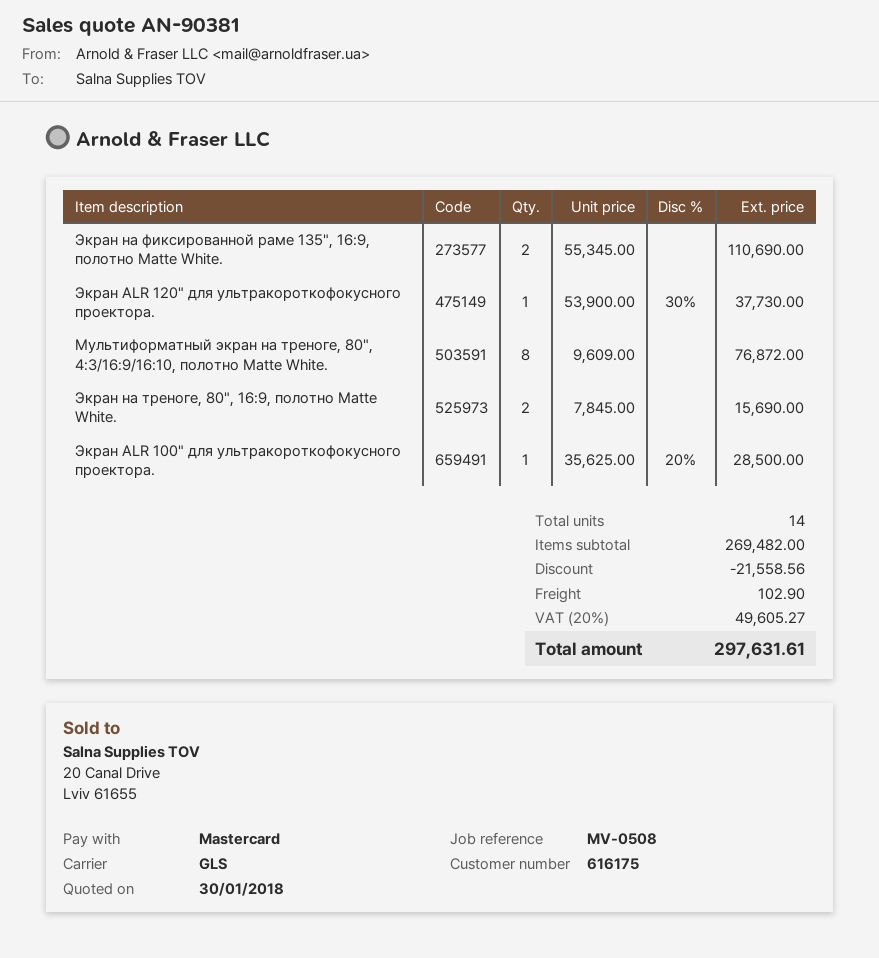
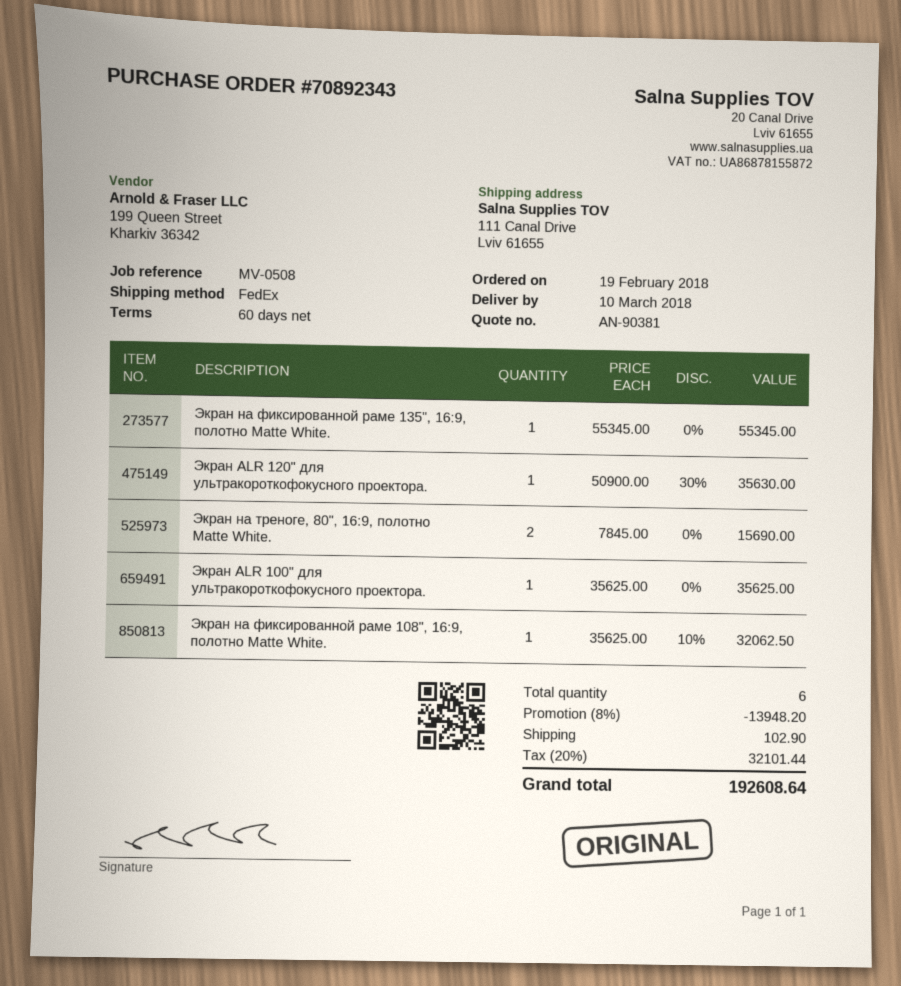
shipping method: GLS -> FedEx
Экран на фиксированной раме 135", 16:9, полотно Matte White.: 2 x 55345.00 = 110690.00 -> 1 x 55345.00 = 55345.00
Экран ALR 120" для ультракороткофокусного проектора.: 1 x 53900.00 - 30% = 37730.00 -> 1 x 50900.00 - 30% = 35630.00
Мультиформатный экран на треноге, 80", 4:3/16:9/16:10, полотно Matte White.: 8 x 9609.00 = 76872.00 -> none
Экран ALR 100" для ультракороткофокусного проектора.: 1 x 35625.00 - 20% = 28500.00 -> 1 x 35625.00 = 35625.00
Экран на фиксированной раме 108", 16:9, полотно Matte White.: none -> 1 x 35625.00 - 10% = 32062.50
total quantity: 14 -> 6
discount: 21558.56 -> 13948.20
tax: 20% = 49605.27 -> 20% = 32101.44
total: 297631.61 -> 192608.64

